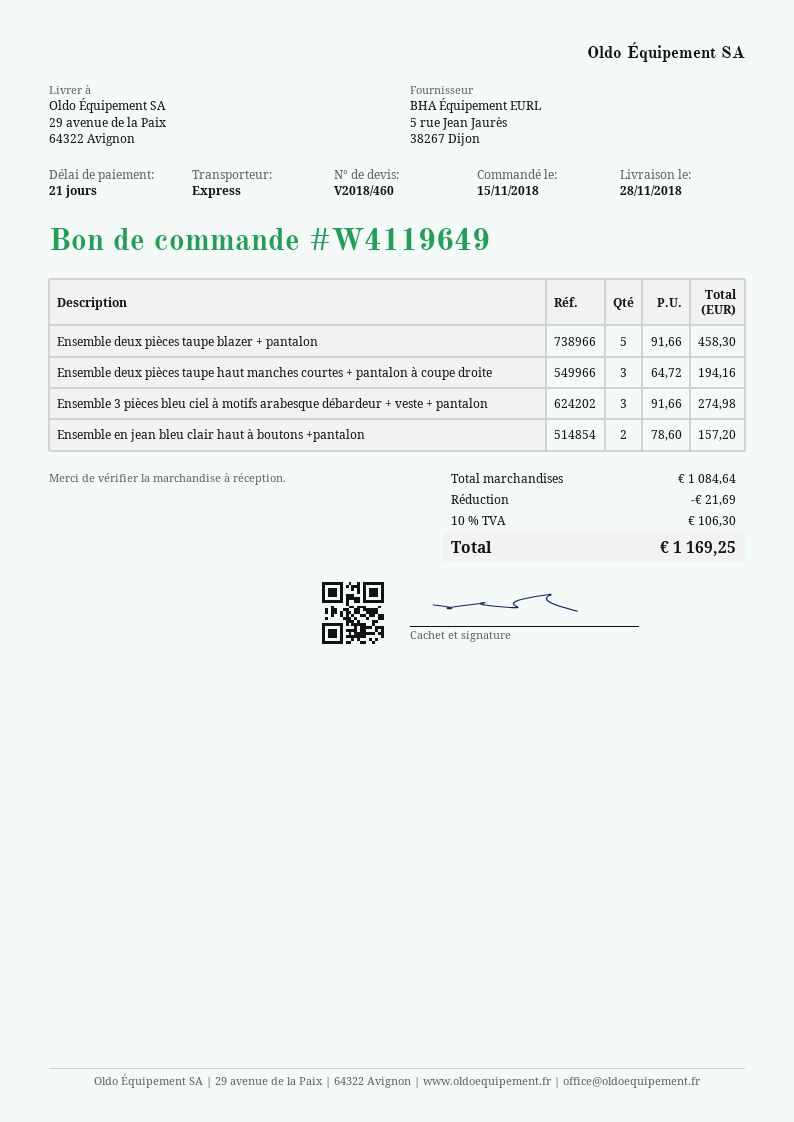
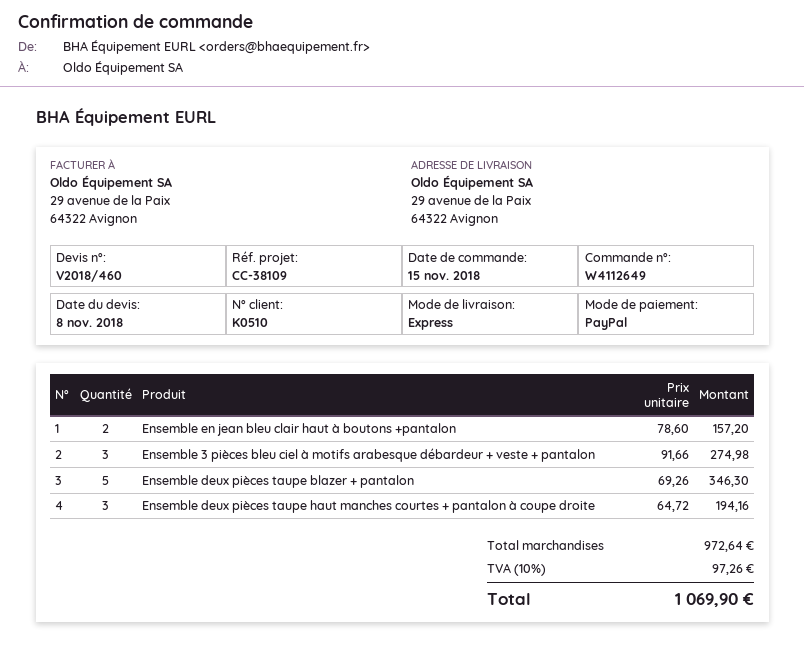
order number: W4119649 -> W4112649
Ensemble deux pièces taupe blazer + pantalon: 5 x 91.66 = 458.30 -> 5 x 69.26 = 346.30
subtotal: 1084.64 -> 972.64
discount: 21.69 -> none
tax: 10% = 106.30 -> 10% = 97.26
total: 1169.25 -> 1069.90

